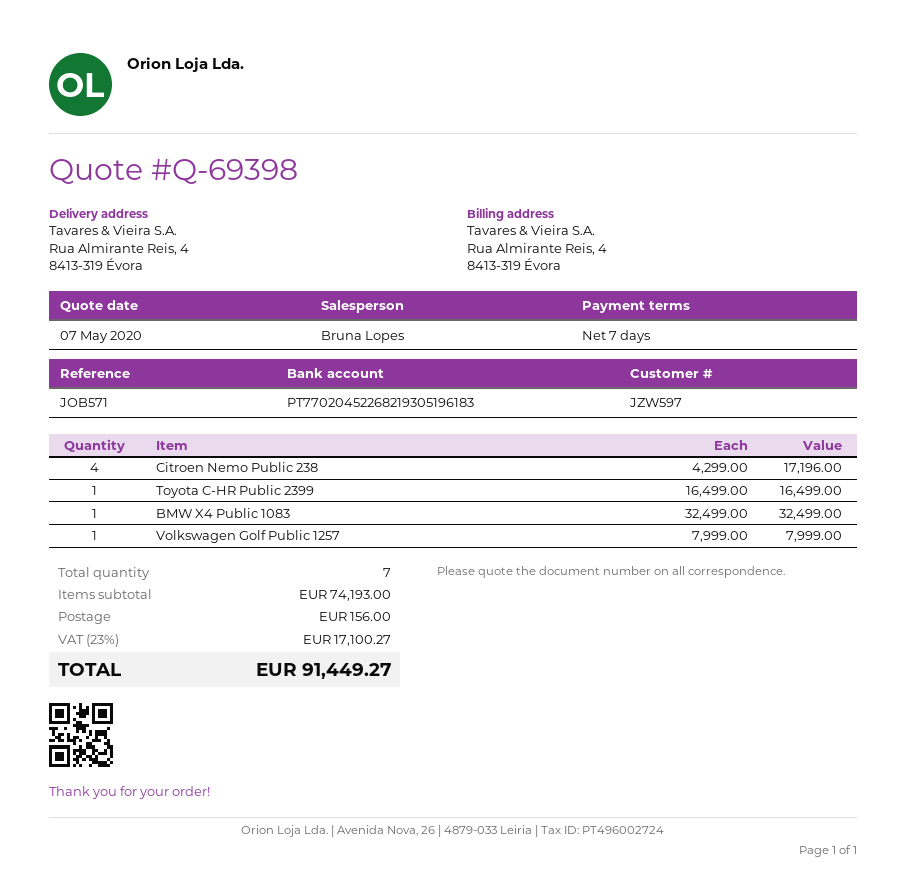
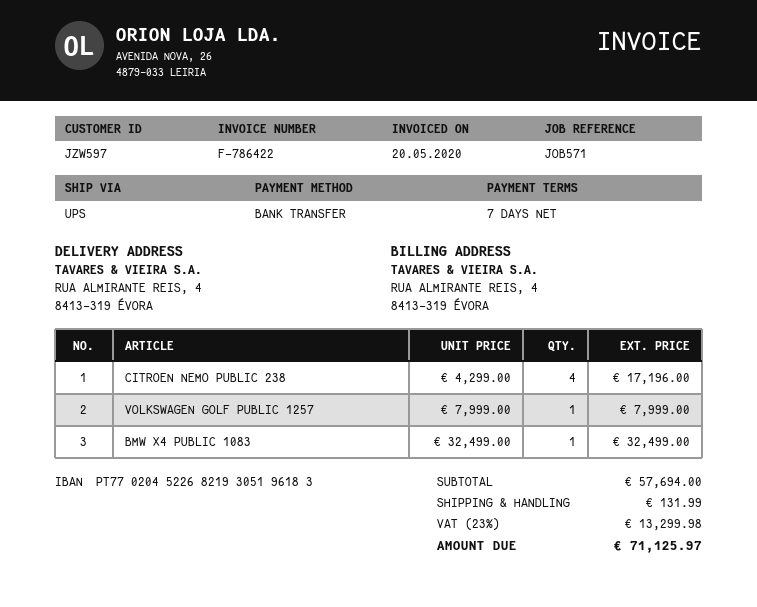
Toyota C-HR Public 2399: 1 x 16499.00 = 16499.00 -> none
subtotal: 74193.00 -> 57694.00
shipping: 156.00 -> 131.99
tax: 23% = 17100.27 -> 23% = 13299.98
total: 91449.27 -> 71125.97

